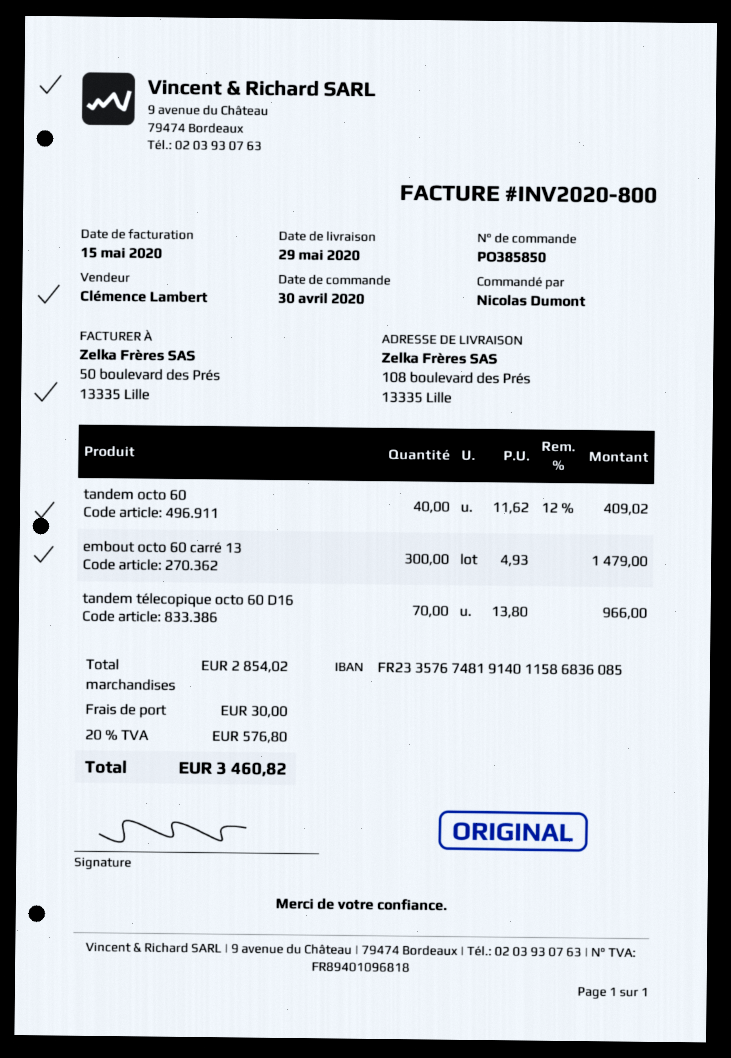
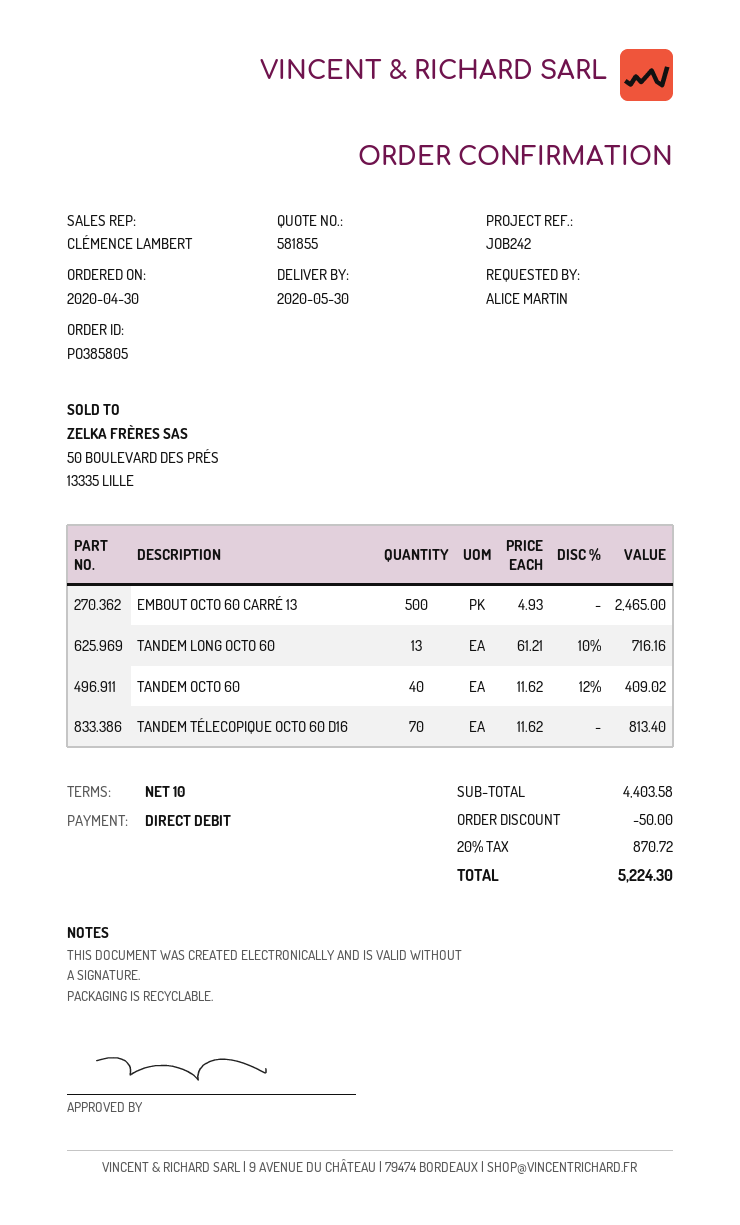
order number: PO385850 -> PO385805
delivery date: 2020-05-29 -> 2020-05-30
ordered by: Nicolas Dumont -> ALICE MARTIN
embout octo 60 carré 13: 300 x 4.93 = 1479.00 -> 500 x 4.93 = 2465.00
tandem télecopique octo 60 D16: 70 x 13.80 = 966.00 -> 70 x 11.62 = 813.40
TANDEM LONG OCTO 60: none -> 13 x 61.21 - 10% = 716.16
subtotal: 2854.02 -> 4403.58
discount: none -> 50.00
shipping: 30.00 -> none
tax: 20% = 576.80 -> 20% = 870.72
total: 3460.82 -> 5224.30

